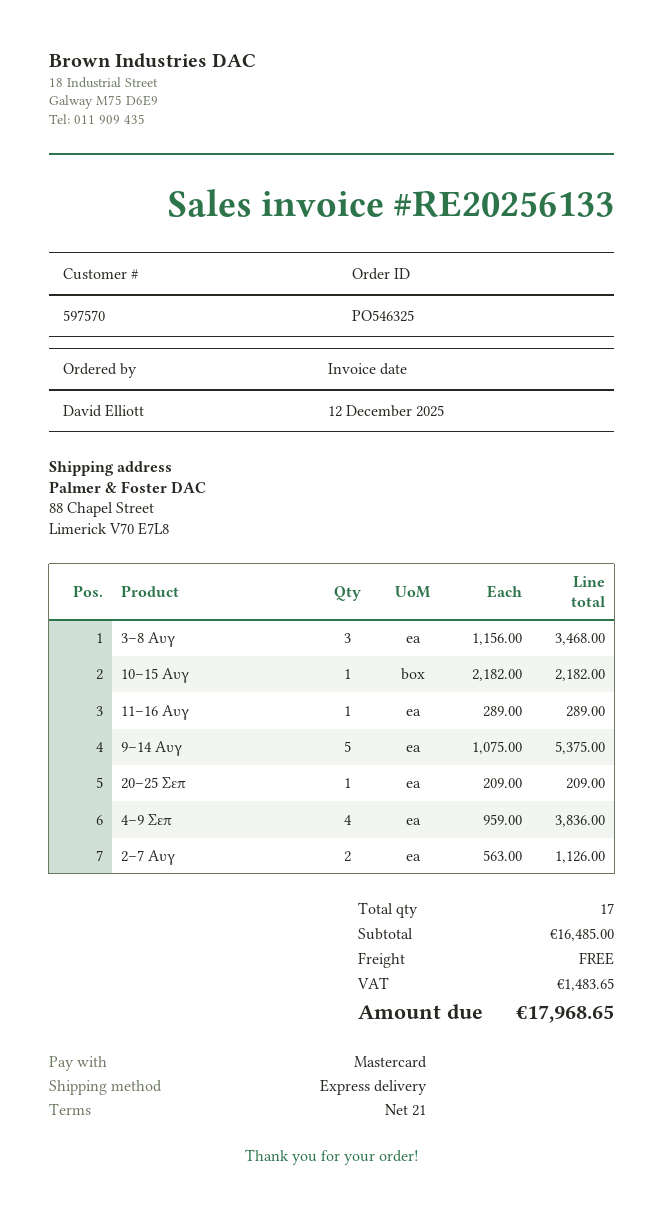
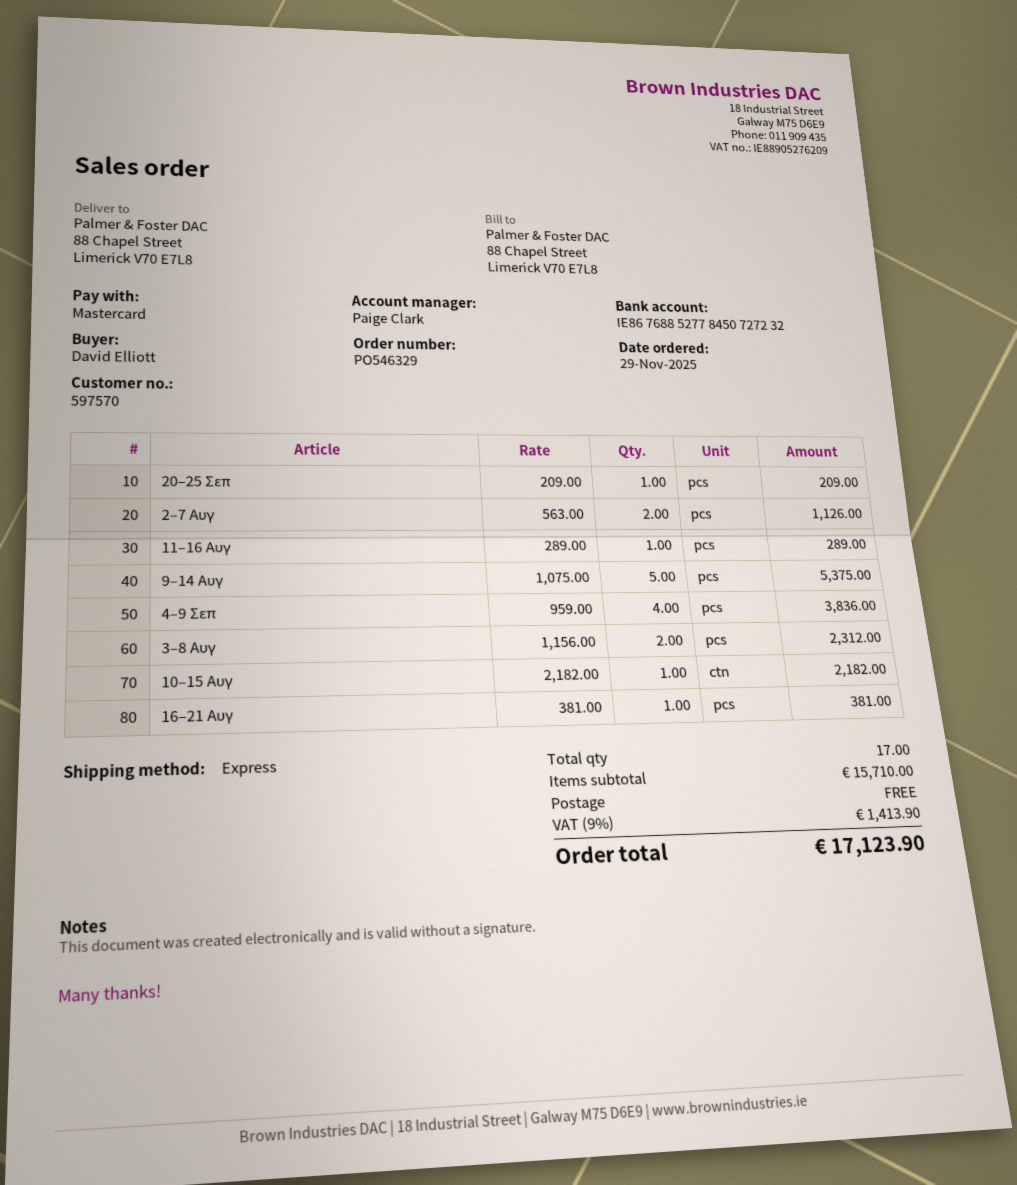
order number: PO546325 -> PO546329
3–8 Αυγ: 3 x 1156.00 = 3468.00 -> 2 x 1156.00 = 2312.00
16–21 Αυγ: none -> 1 x 381.00 = 381.00
subtotal: 16485.00 -> 15710.00
tax: 1483.65 -> 1413.90
total: 17968.65 -> 17123.90

